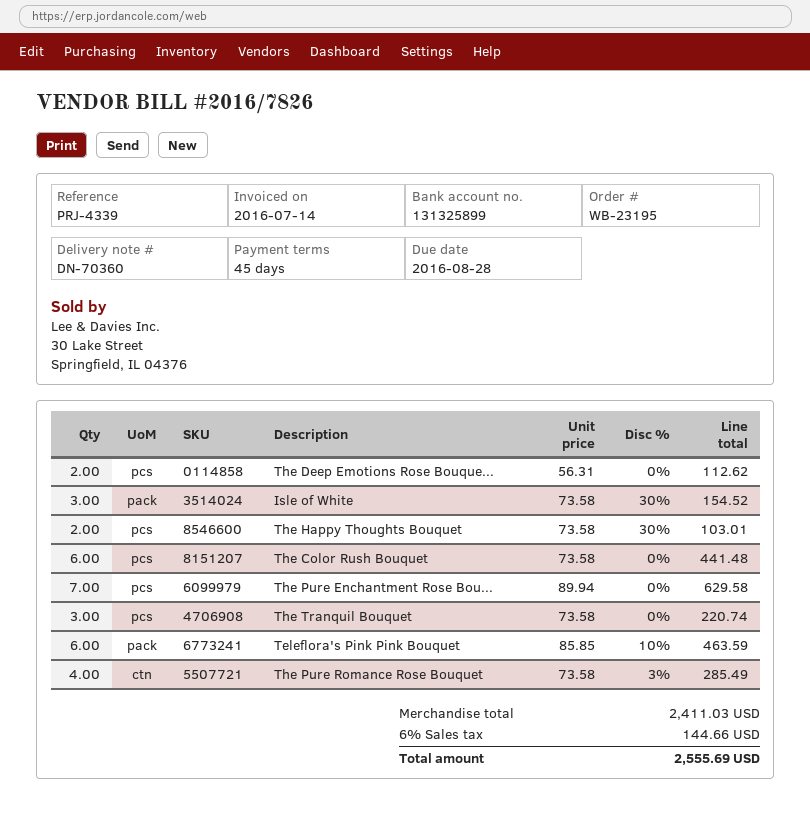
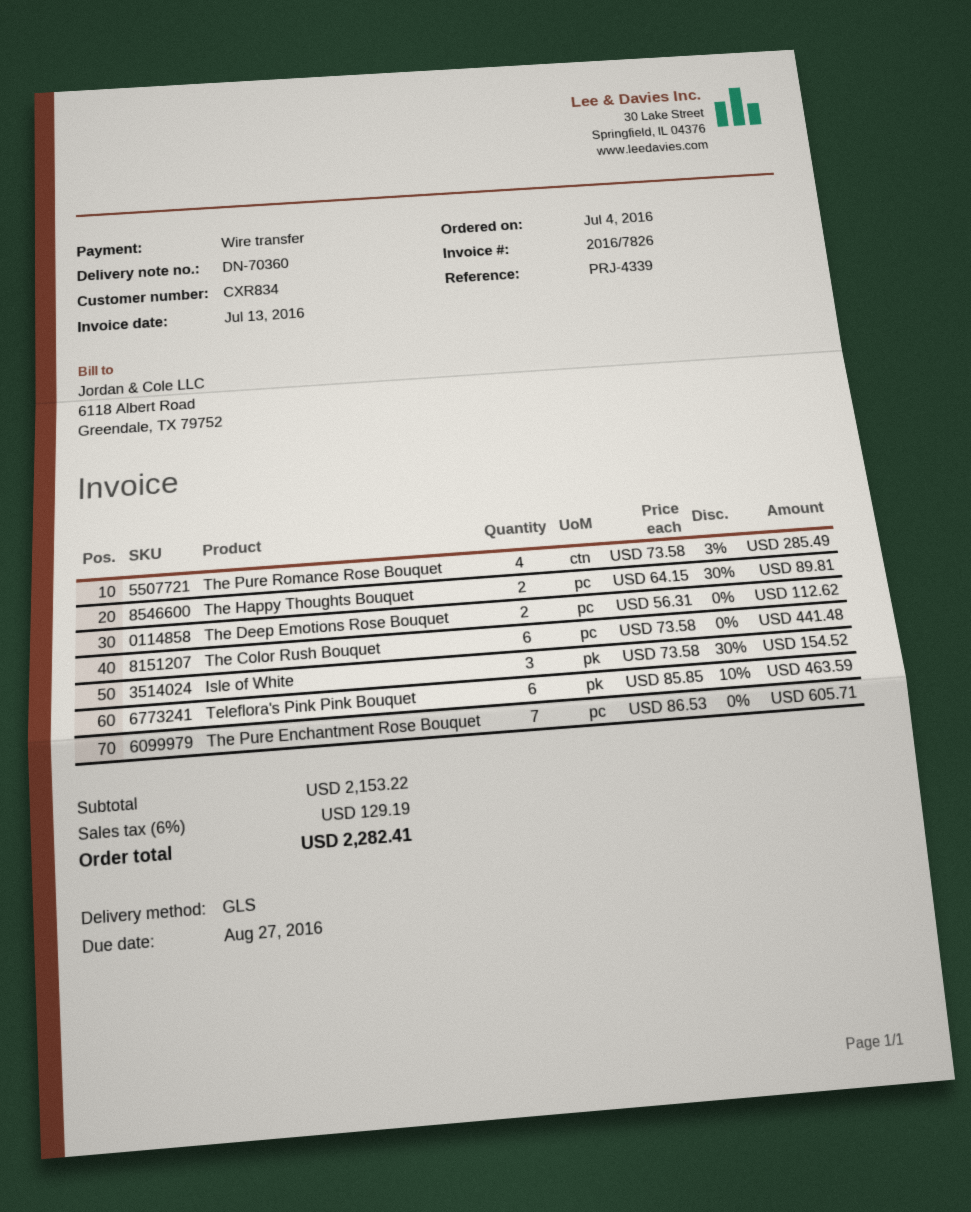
invoice date: 2016-07-14 -> 2016-07-13
due date: 2016-08-28 -> 2016-08-27
The Happy Thoughts Bouquet: 2 x 73.58 - 30% = 103.01 -> 2 x 64.15 - 30% = 89.81
The Pure Enchantment Rose Bou...: 7 x 89.94 = 629.58 -> 7 x 86.53 = 605.71
The Tranquil Bouquet: 3 x 73.58 = 220.74 -> none
subtotal: 2411.03 -> 2153.22
tax: 6% = 144.66 -> 6% = 129.19
total: 2555.69 -> 2282.41

